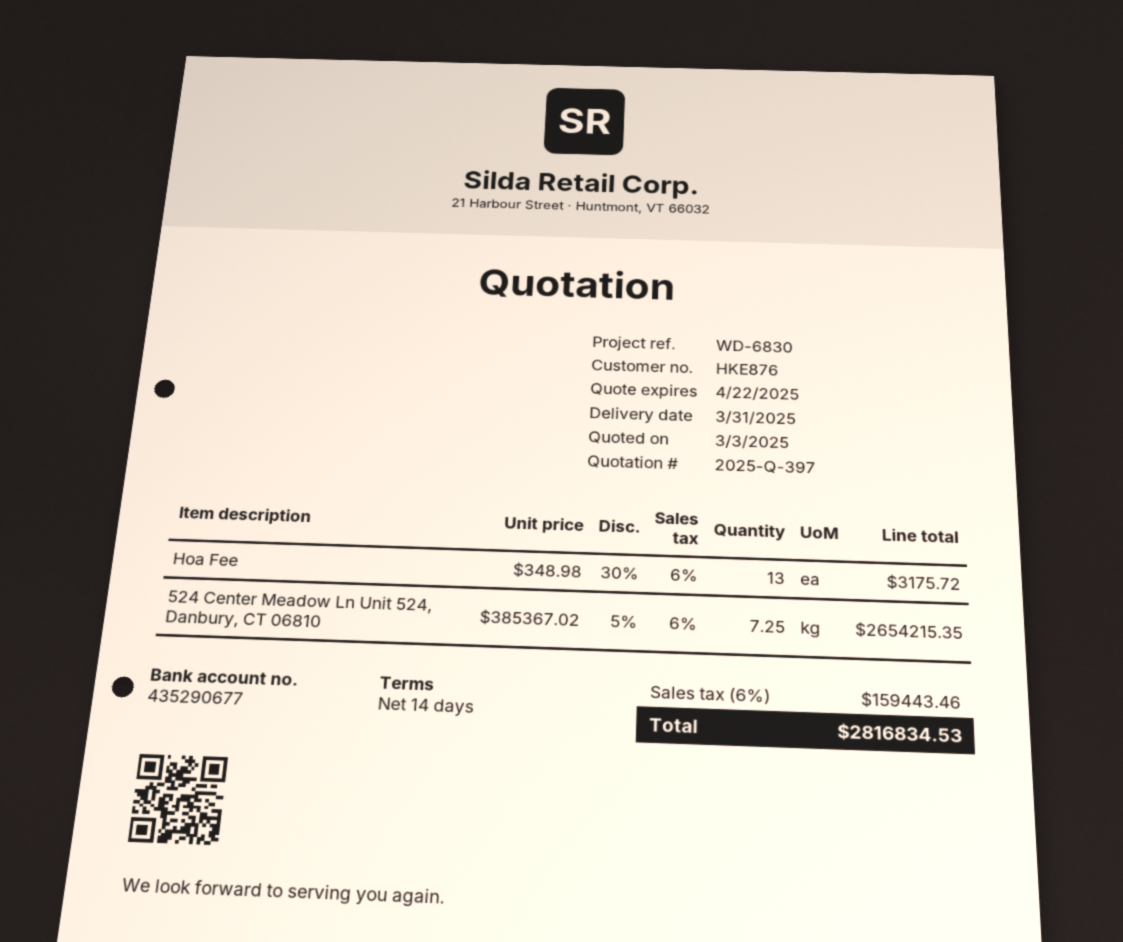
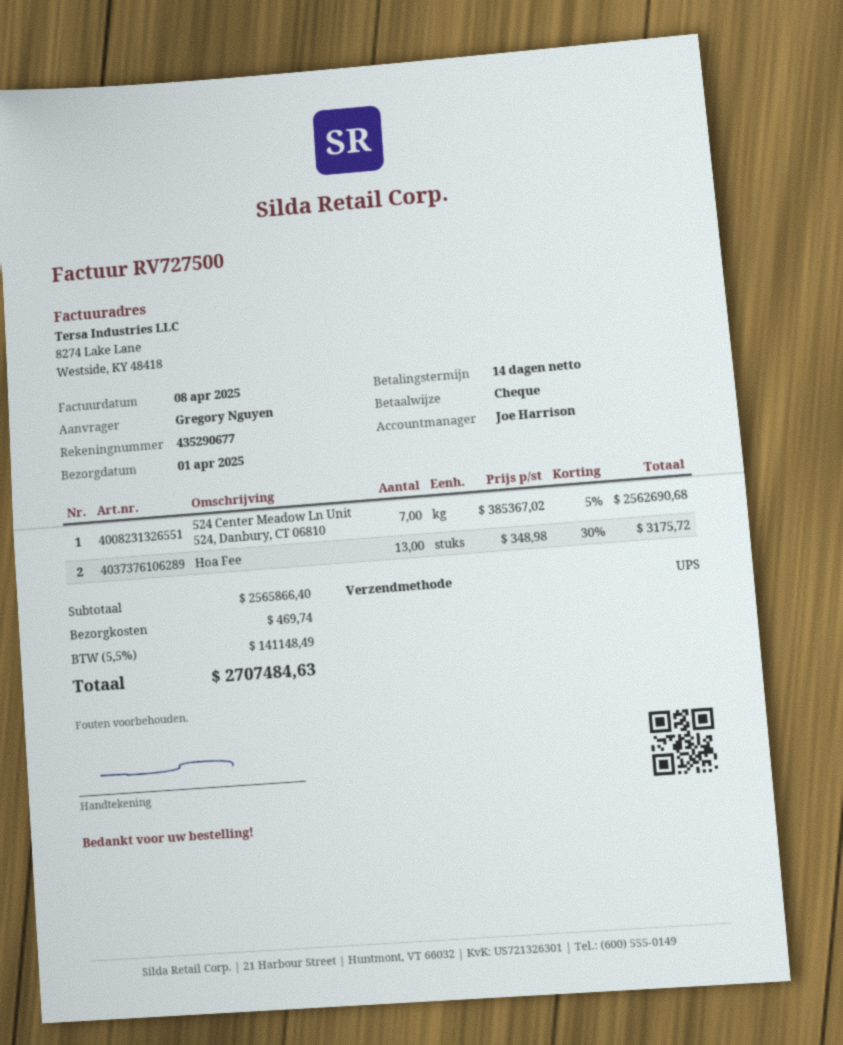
delivery date: 2025-03-31 -> 2025-04-01
524 Center Meadow Ln Unit 524, Danbury, CT 06810: 7.25 x 385367.02 - 5% = 2654215.35 -> 7 x 385367.02 - 5% = 2562690.68
shipping: none -> 469.74
tax: 6% = 159443.46 -> 5.5% = 141148.49
total: 2816834.53 -> 2707484.63

